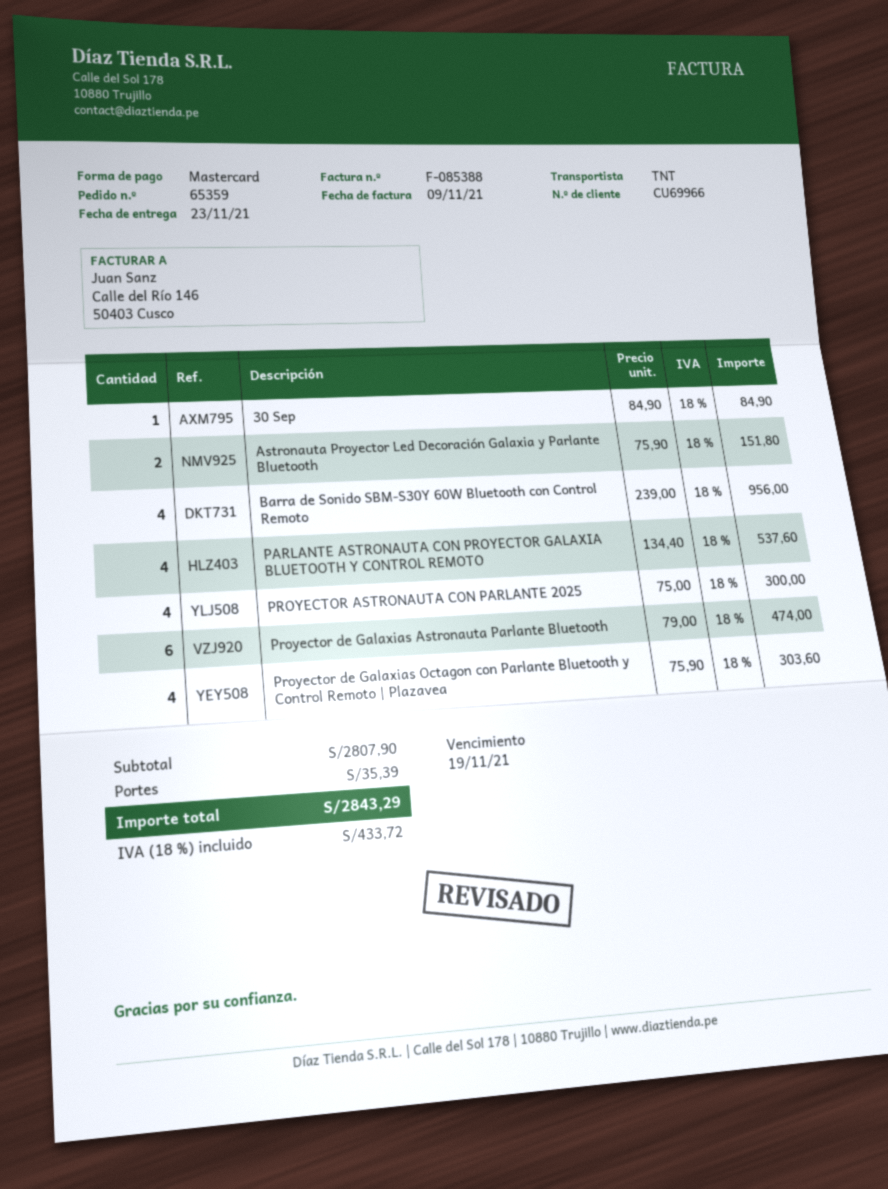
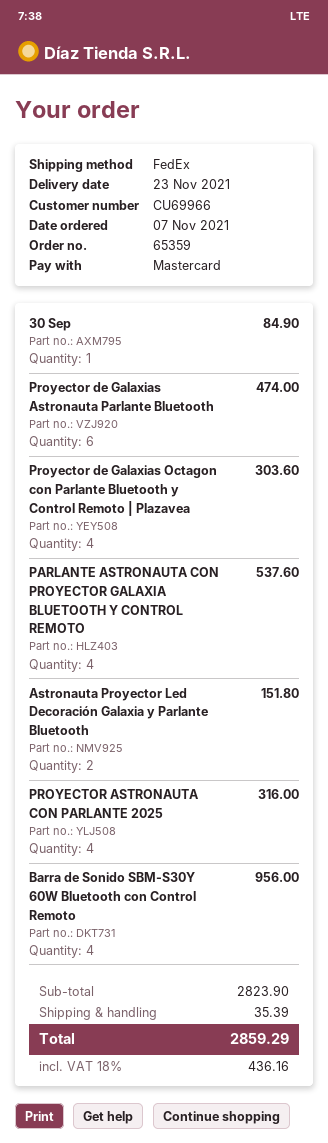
shipping method: TNT -> FedEx
PROYECTOR ASTRONAUTA CON PARLANTE 2025: 4 for 300.00 -> 4 for 316.00
subtotal: 2807.90 -> 2823.90
tax: 18% = 433.72 -> 18% = 436.16
total: 2843.29 -> 2859.29

